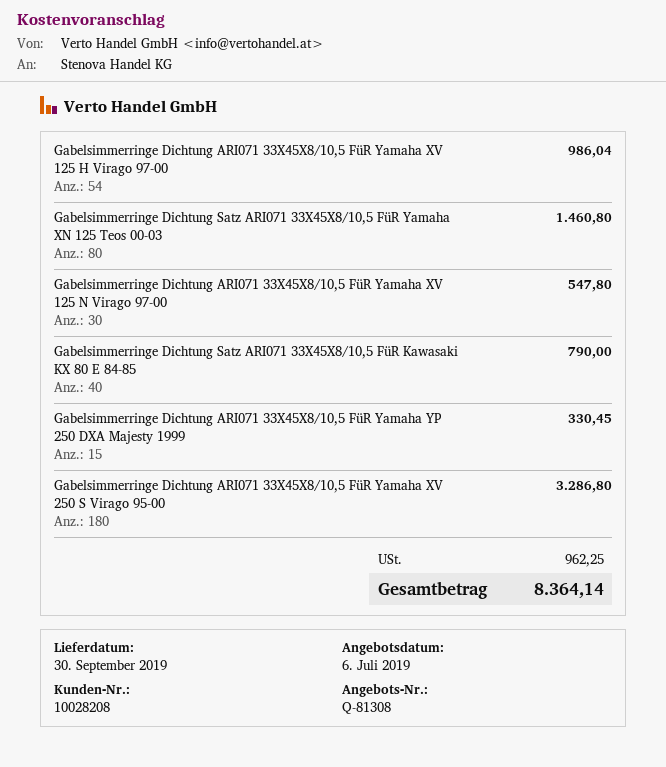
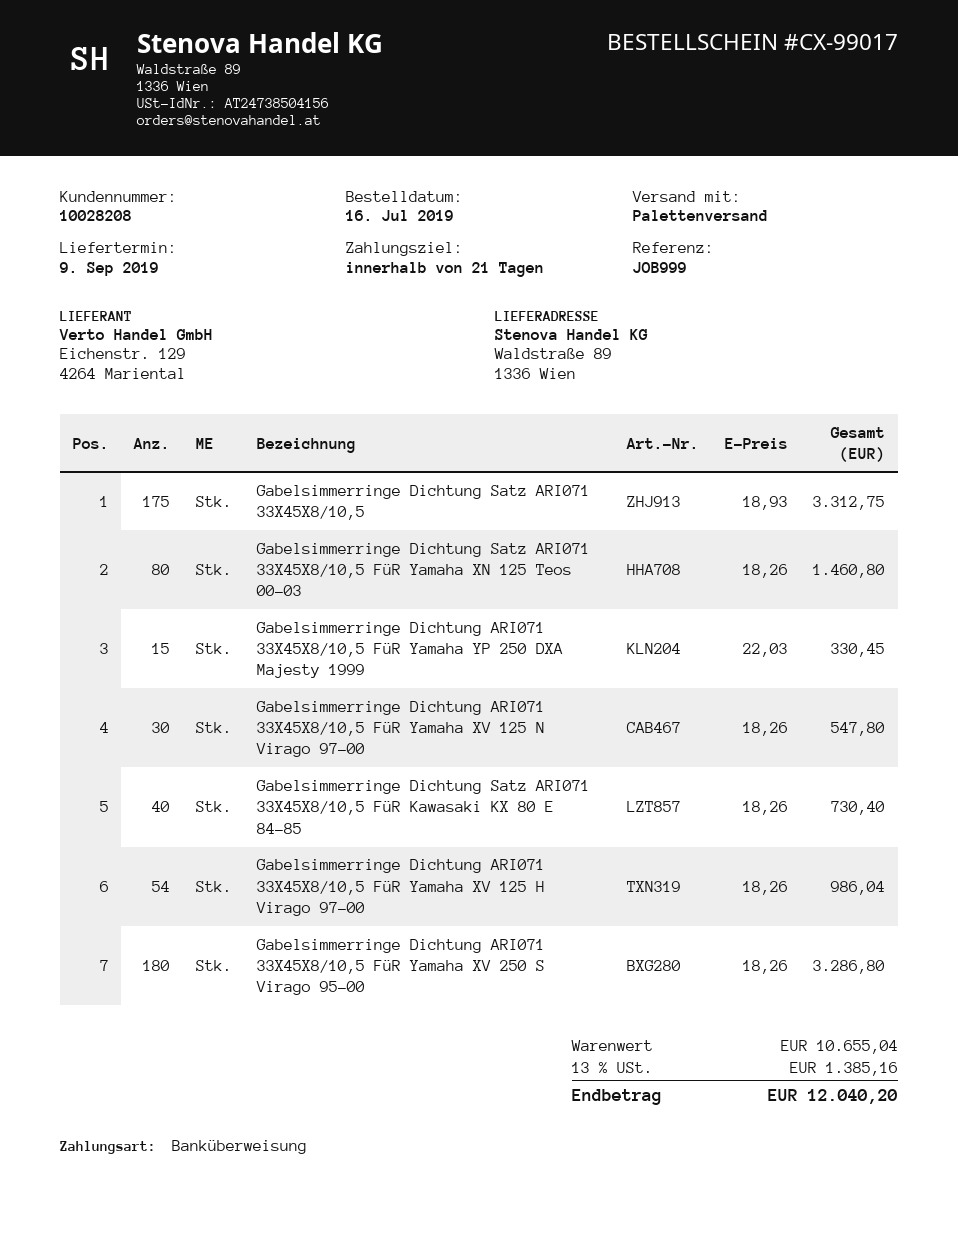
delivery date: 2019-09-30 -> 2019-09-09
Gabelsimmerringe Dichtung Satz ARI071 33X45X8/10,5 FüR Kawasaki KX 80 E 84-85: 40 for 790.00 -> 40 for 730.40
Gabelsimmerringe Dichtung Satz ARI071 33X45X8/10,5: none -> 175 for 3312.75
tax: 962.25 -> 1385.16
total: 8364.14 -> 12040.20

